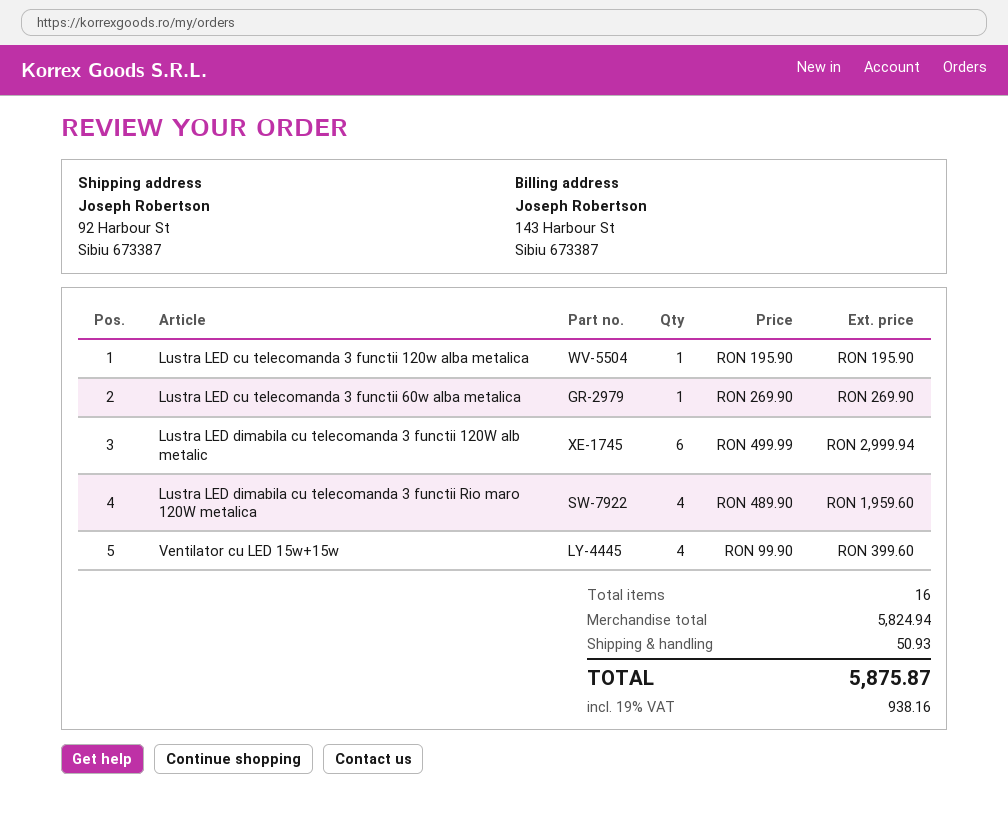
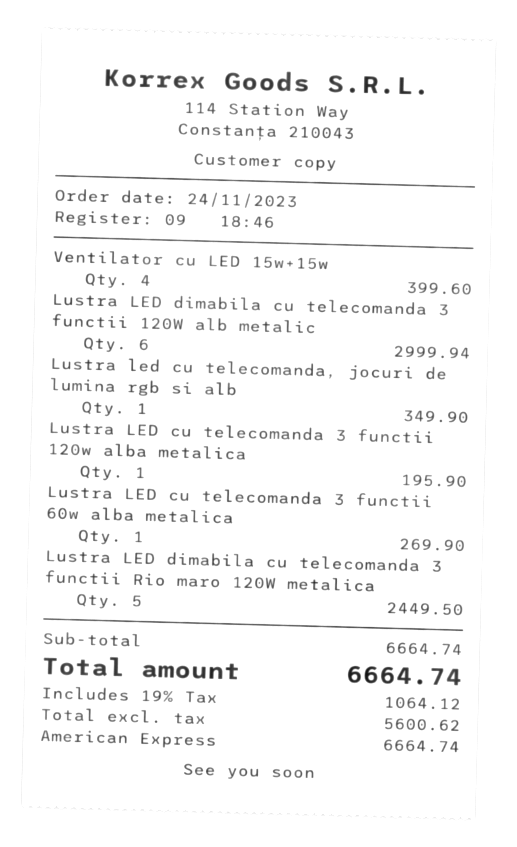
Lustra LED dimabila cu telecomanda 3 functii Rio maro 120W metalica: 4 for 1959.60 -> 5 for 2449.50
Lustra led cu telecomanda, jocuri de lumina rgb si alb: none -> 1 for 349.90
subtotal: 5824.94 -> 6664.74
shipping: 50.93 -> none
tax: 19% = 938.16 -> 19% = 1064.12
total: 5875.87 -> 6664.74

